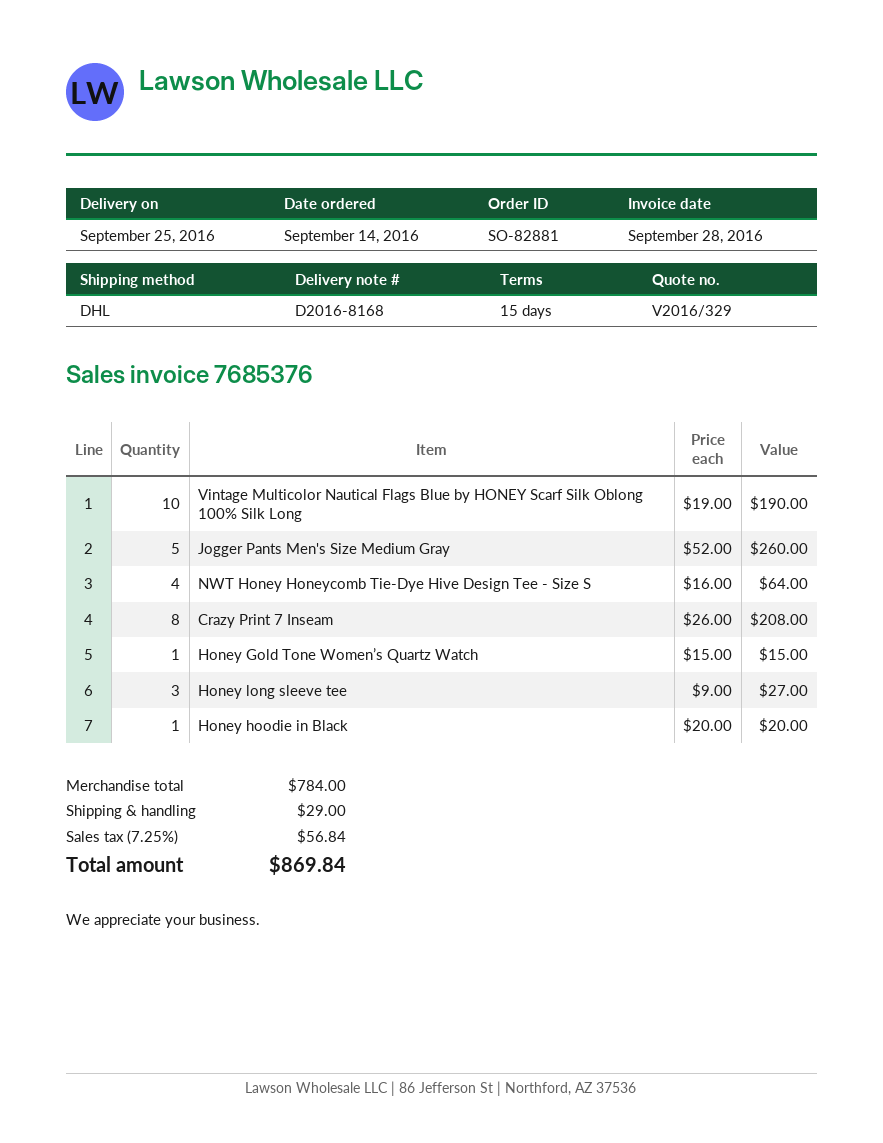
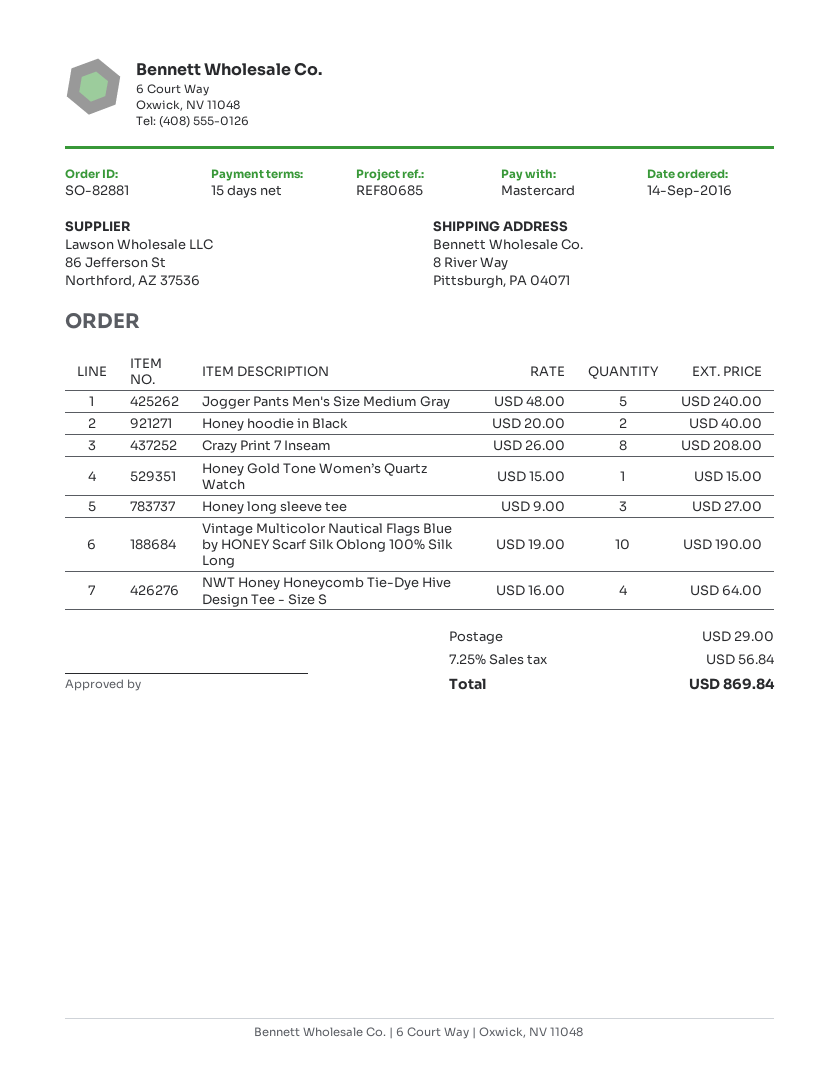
Jogger Pants Men's Size Medium Gray: 5 x 52.00 = 260.00 -> 5 x 48.00 = 240.00
Honey hoodie in Black: 1 x 20.00 = 20.00 -> 2 x 20.00 = 40.00

